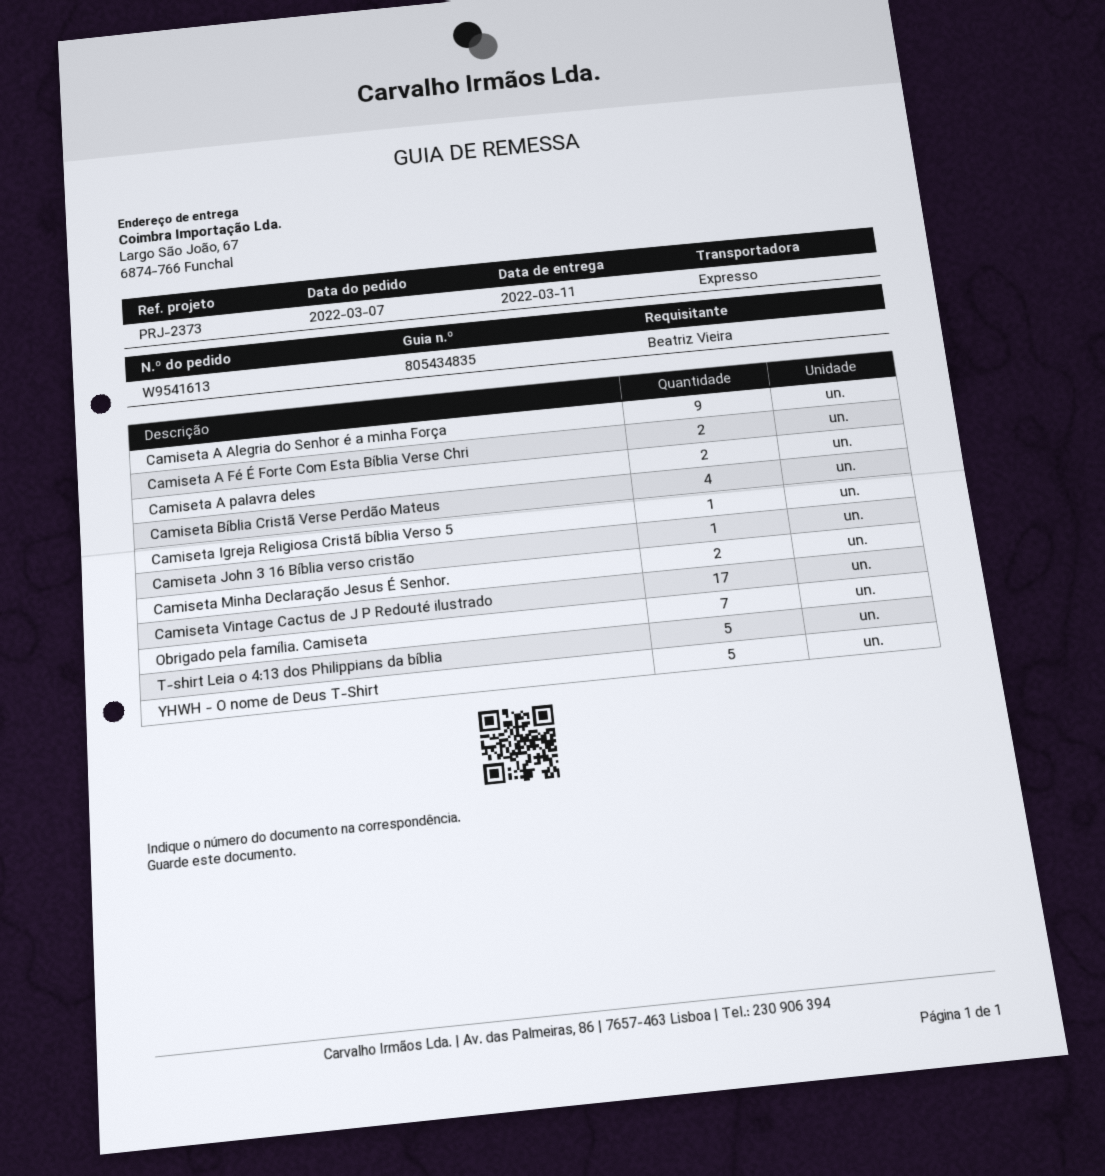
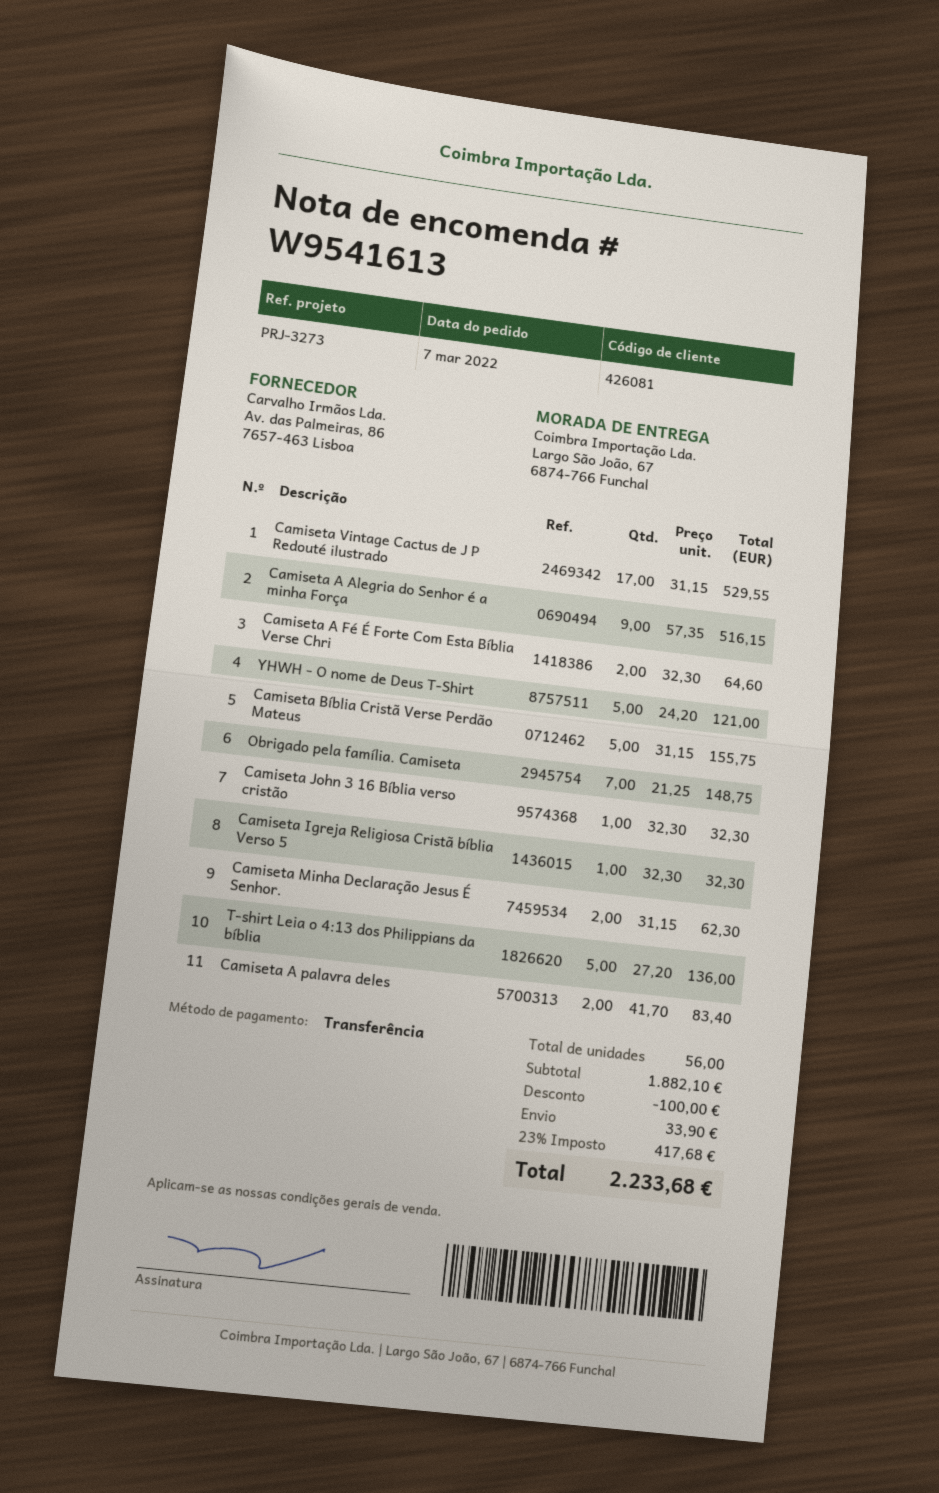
reference: PRJ-2373 -> PRJ-3273
Camiseta Bíblia Cristã Verse Perdão Mateus: 4 -> 5

